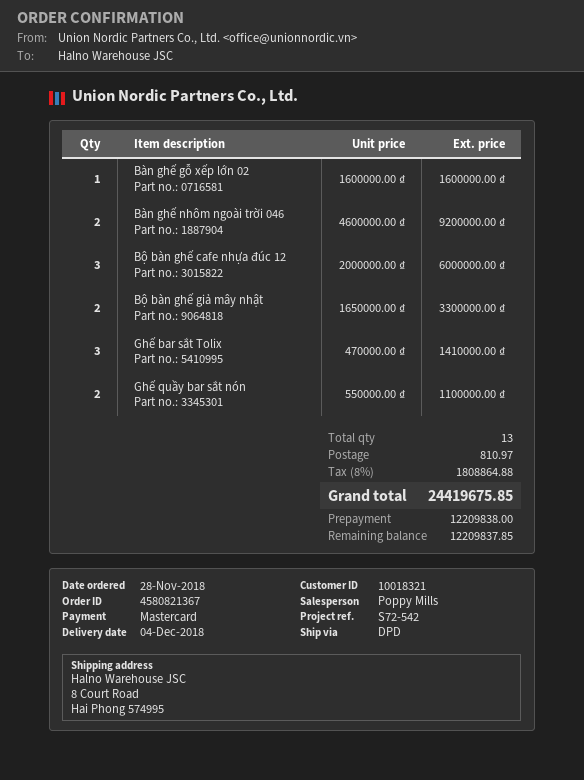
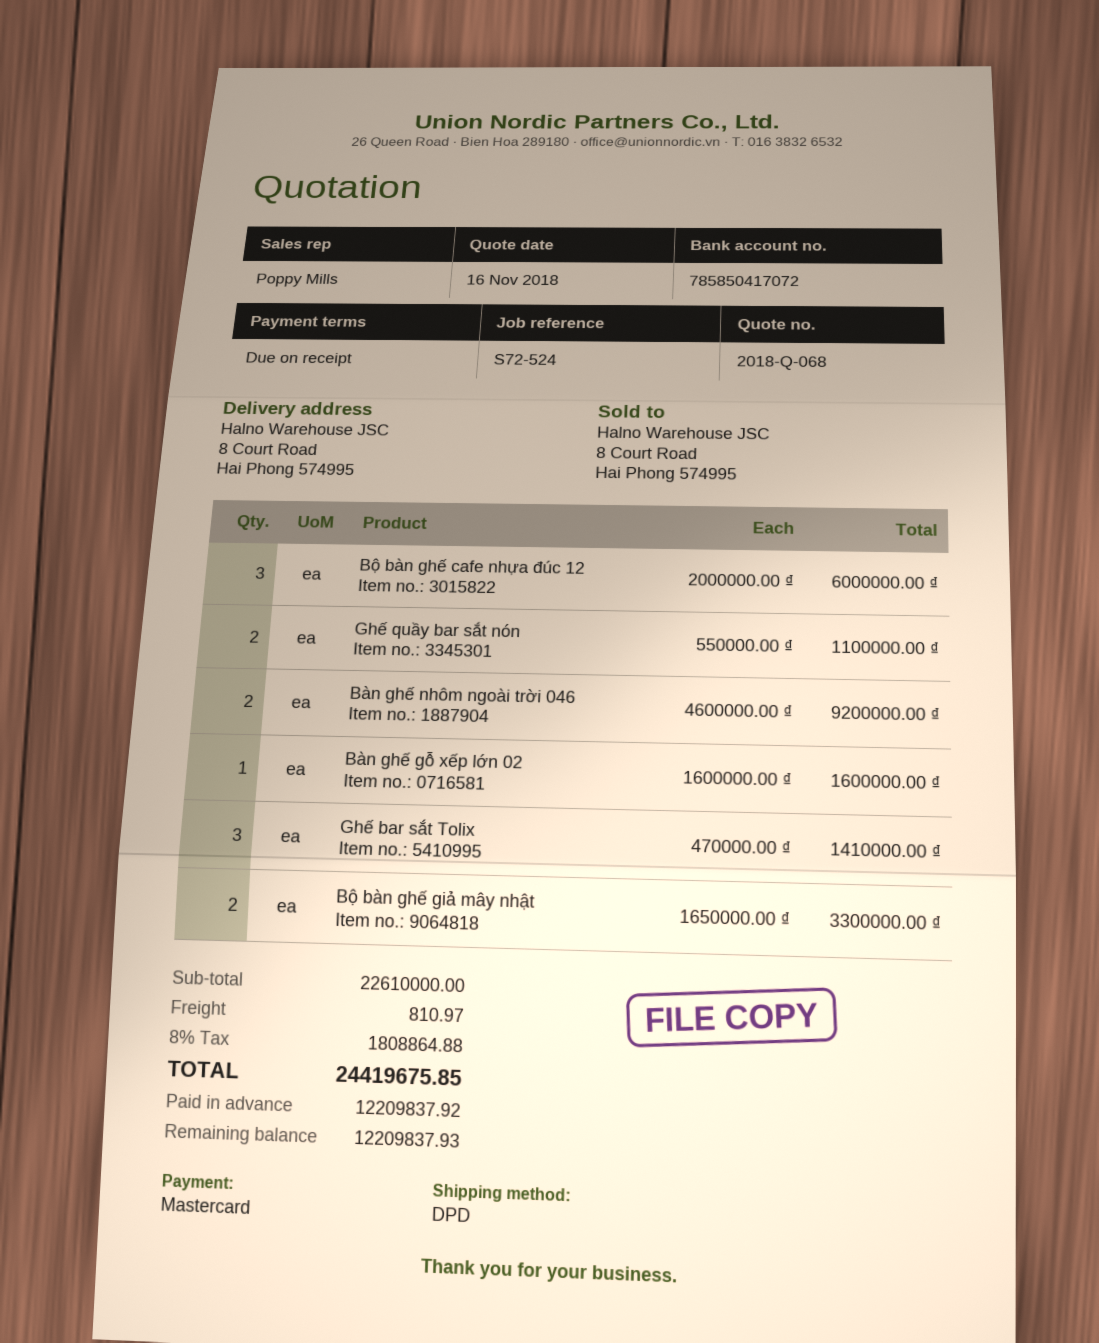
reference: S72-542 -> S72-524
deposit: 12209838.00 -> 12209837.92
balance: 12209837.85 -> 12209837.93

